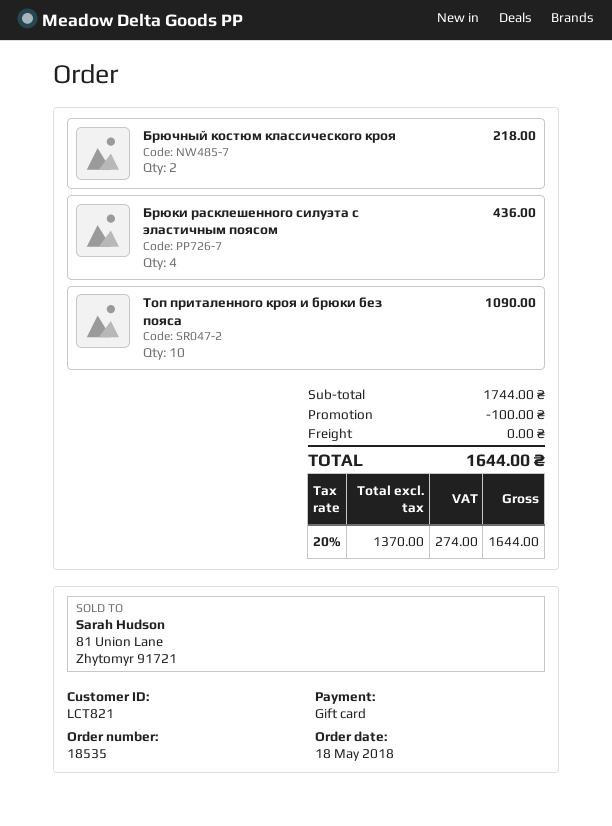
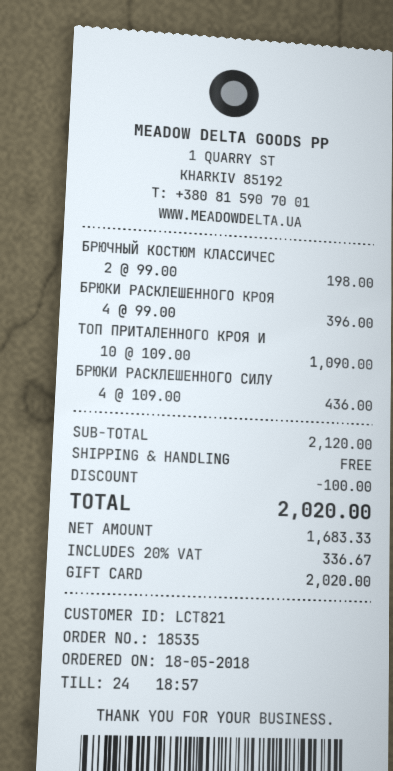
Брючный костюм классического кроя: 2 for 218.00 -> 2 for 198.00
БРЮКИ РАСКЛЕШЕННОГО КРОЯ: none -> 4 for 396.00
subtotal: 1744.00 -> 2120.00
net: 1370.00 -> 1683.33
tax: 20% = 274.00 -> 20% = 336.67
total: 1644.00 -> 2020.00

